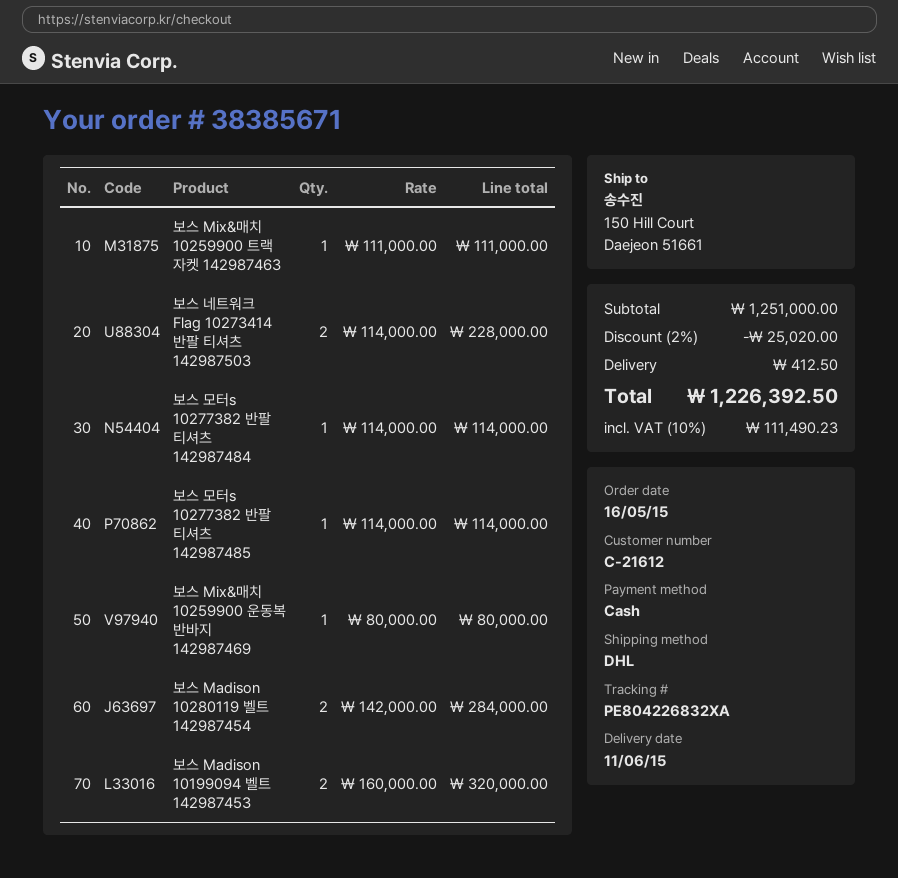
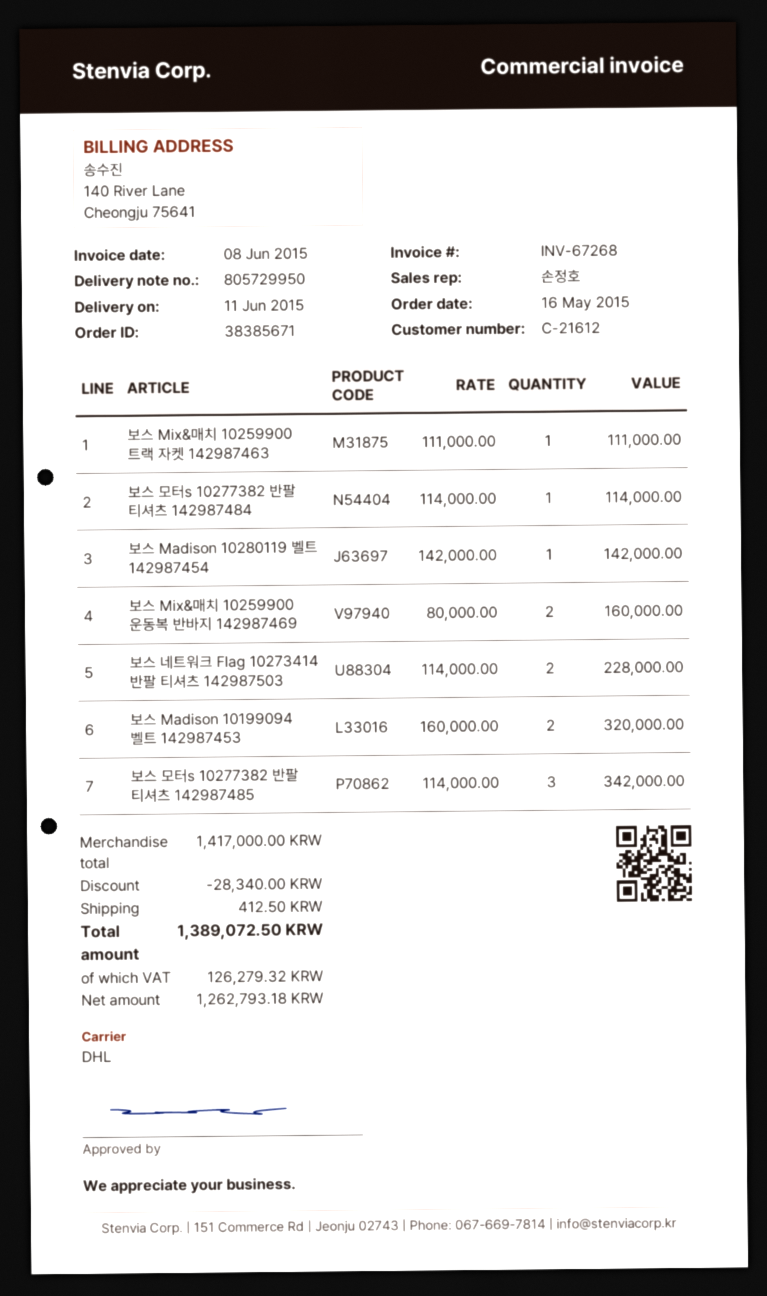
보스 모터s 10277382 반팔 티셔츠 142987485: 1 x 114000.00 = 114000.00 -> 3 x 114000.00 = 342000.00
보스 Mix&매치 10259900 운동복 반바지 142987469: 1 x 80000.00 = 80000.00 -> 2 x 80000.00 = 160000.00
보스 Madison 10280119 벨트 142987454: 2 x 142000.00 = 284000.00 -> 1 x 142000.00 = 142000.00
subtotal: 1251000.00 -> 1417000.00
discount: 25020.00 -> 28340.00
tax: 111490.23 -> 126279.32
total: 1226392.50 -> 1389072.50

